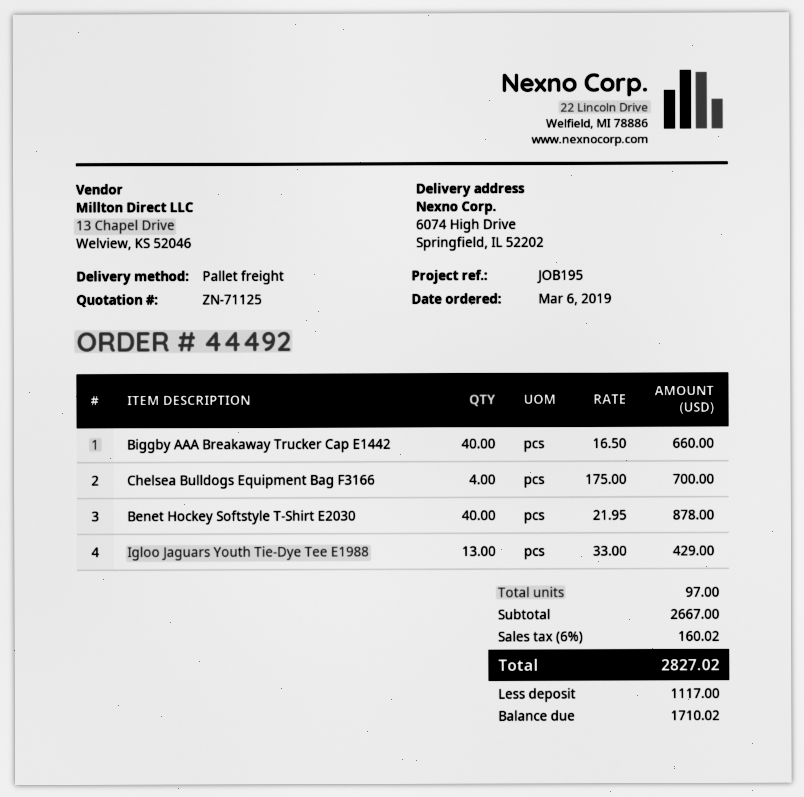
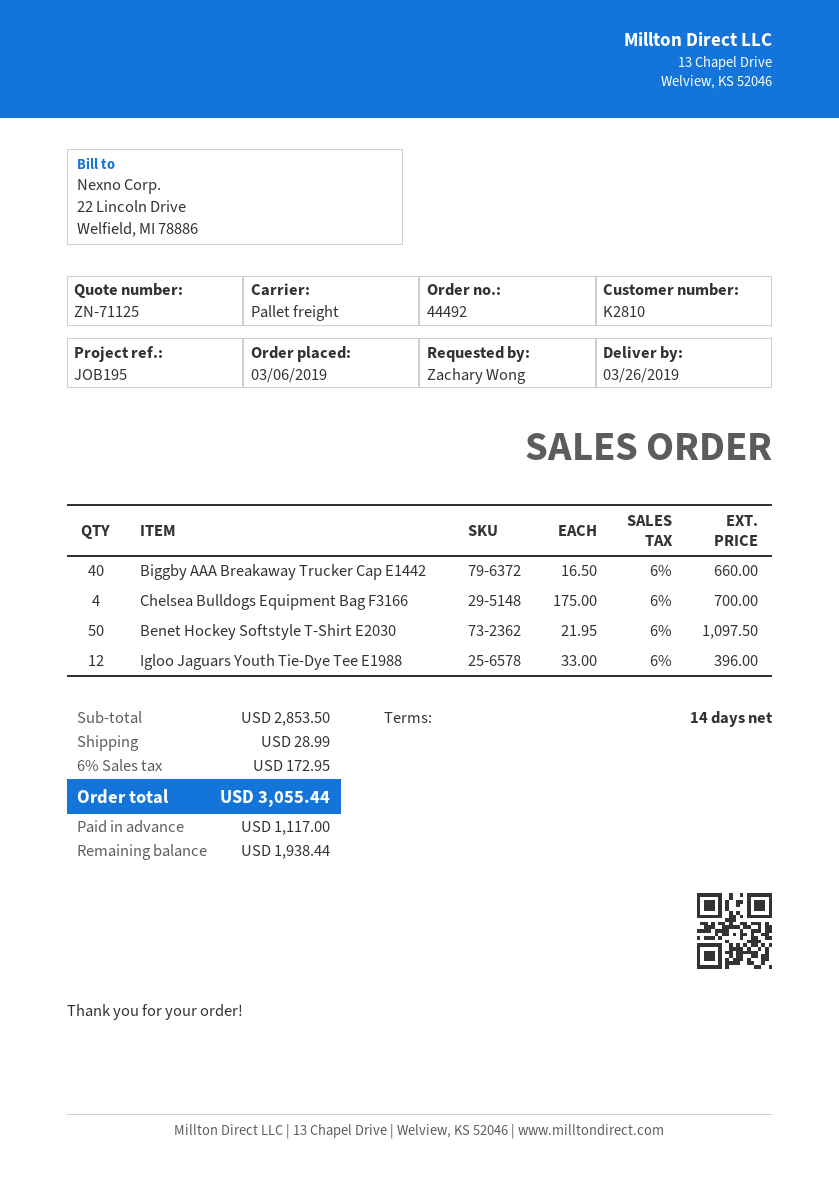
Benet Hockey Softstyle T-Shirt E2030: 40 x 21.95 = 878.00 -> 50 x 21.95 = 1097.50
Igloo Jaguars Youth Tie-Dye Tee E1988: 13 x 33.00 = 429.00 -> 12 x 33.00 = 396.00
subtotal: 2667.00 -> 2853.50
shipping: none -> 28.99
tax: 6% = 160.02 -> 6% = 172.95
total: 2827.02 -> 3055.44
balance: 1710.02 -> 1938.44

